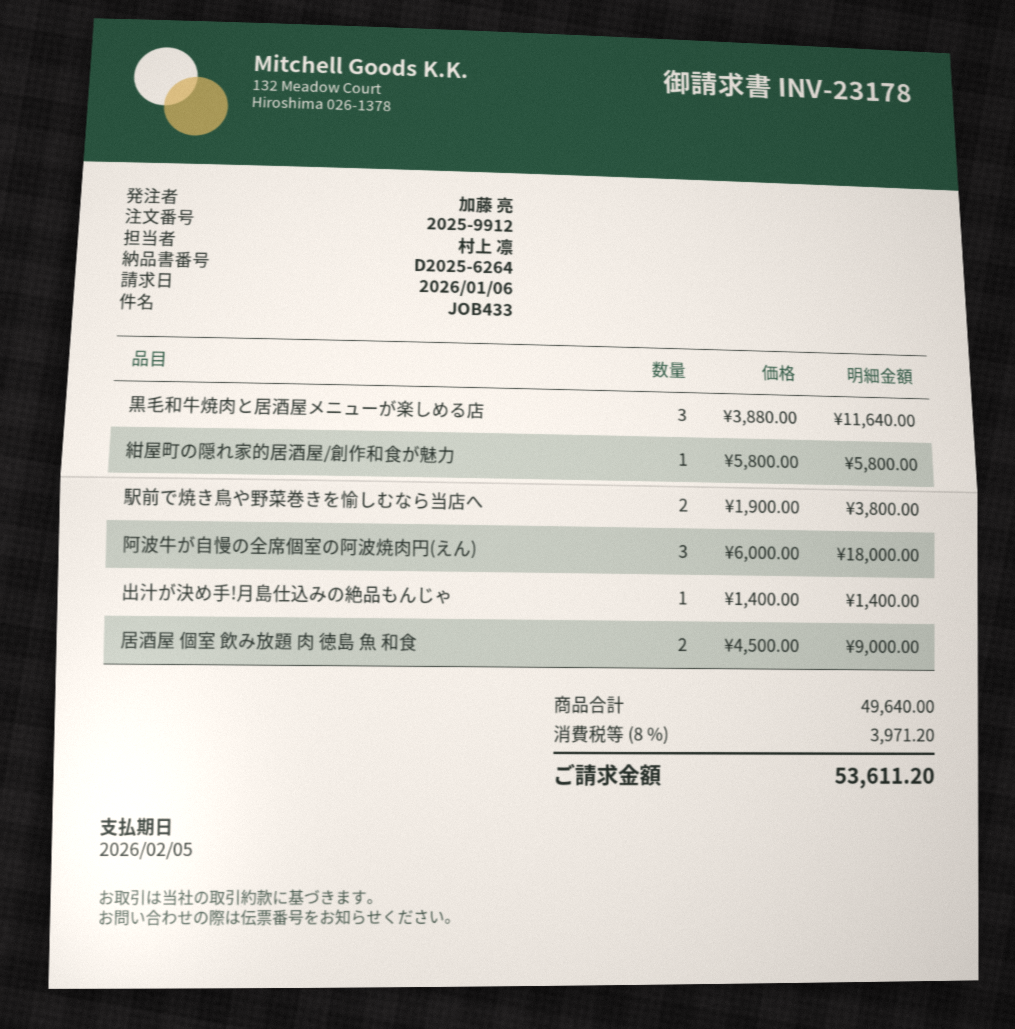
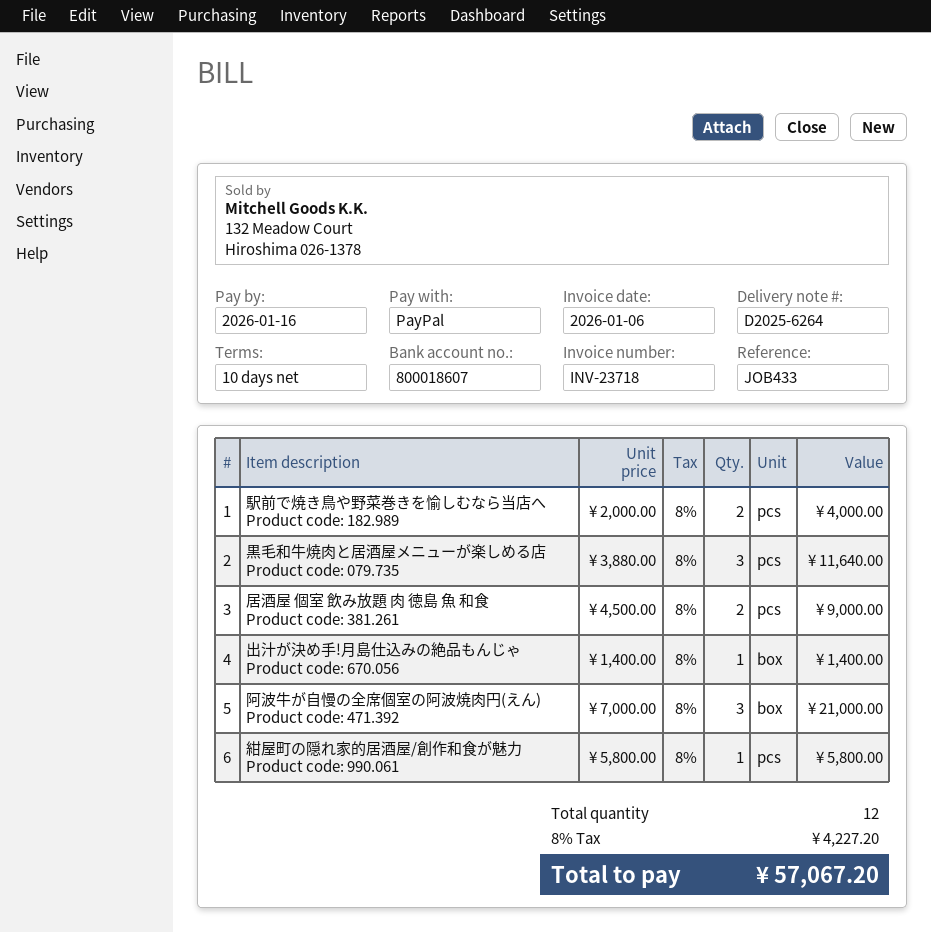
invoice number: INV-23178 -> INV-23718
due date: 2026-02-05 -> 2026-01-16
駅前で焼き鳥や野菜巻きを愉しむなら当店へ: 2 x 1900.00 = 3800.00 -> 2 x 2000.00 = 4000.00
阿波牛が自慢の全席個室の阿波焼肉円(えん): 3 x 6000.00 = 18000.00 -> 3 x 7000.00 = 21000.00
tax: 8% = 3971.20 -> 8% = 4227.20
total: 53611.20 -> 57067.20

